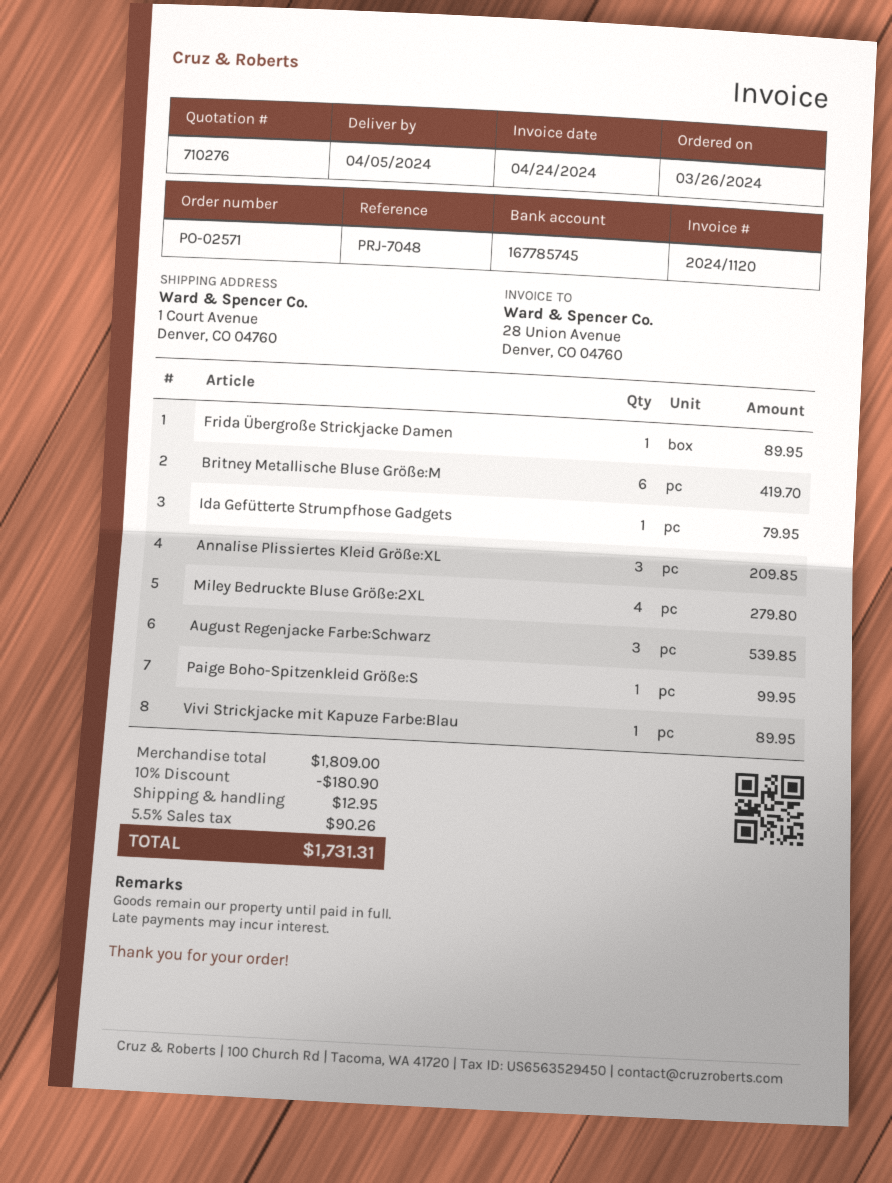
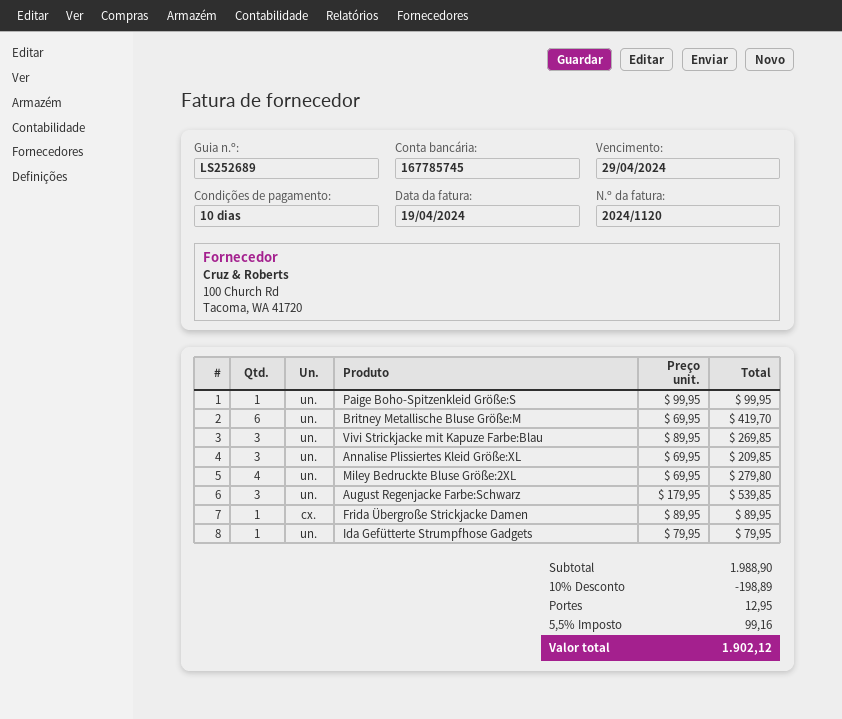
invoice date: 2024-04-24 -> 2024-04-19
Vivi Strickjacke mit Kapuze Farbe:Blau: 1 for 89.95 -> 3 for 269.85
subtotal: 1809.00 -> 1988.90
discount: 10% = 180.90 -> 10% = 198.89
tax: 5.5% = 90.26 -> 5.5% = 99.16
total: 1731.31 -> 1902.12

